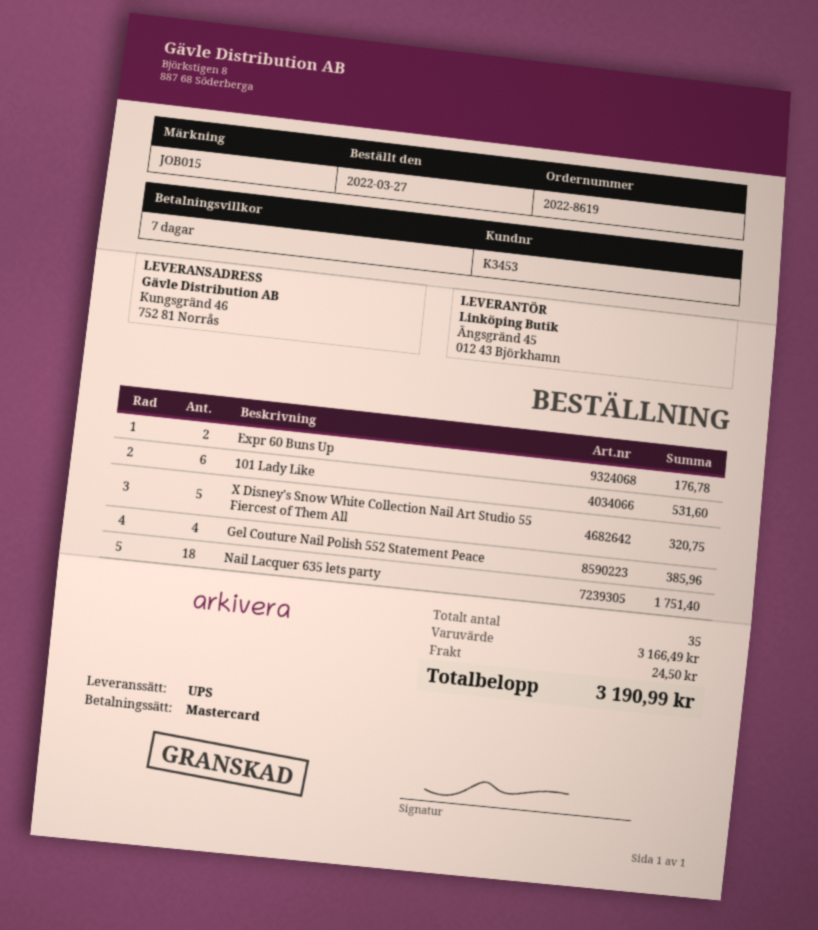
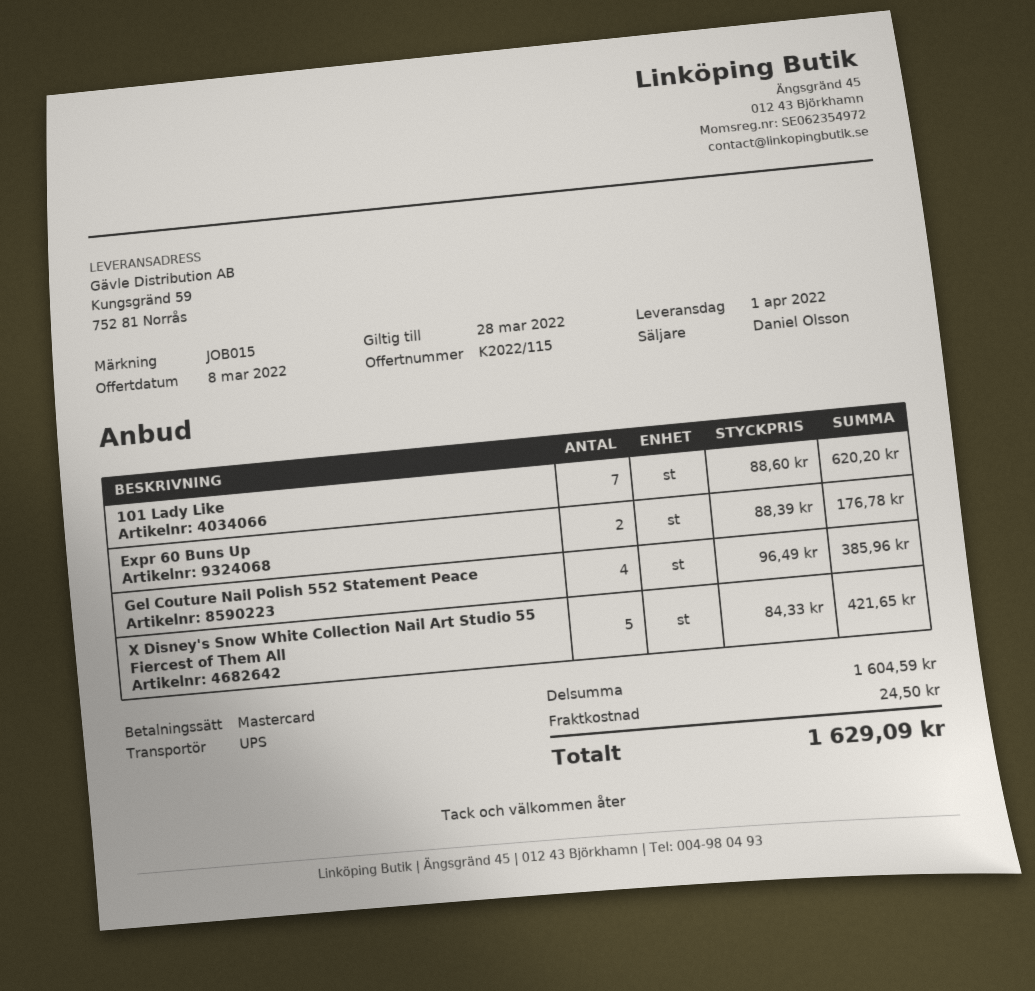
ship to: Kungsgränd 46, 752 81 Norrås -> Kungsgränd 59, 752 81 Norrås
101 Lady Like: 6 for 531.60 -> 7 for 620.20
X Disney's Snow White Collection Nail Art Studio 55 Fiercest of Them All: 5 for 320.75 -> 5 for 421.65
Nail Lacquer 635 lets party: 18 for 1751.40 -> none
subtotal: 3166.49 -> 1604.59
total: 3190.99 -> 1629.09

